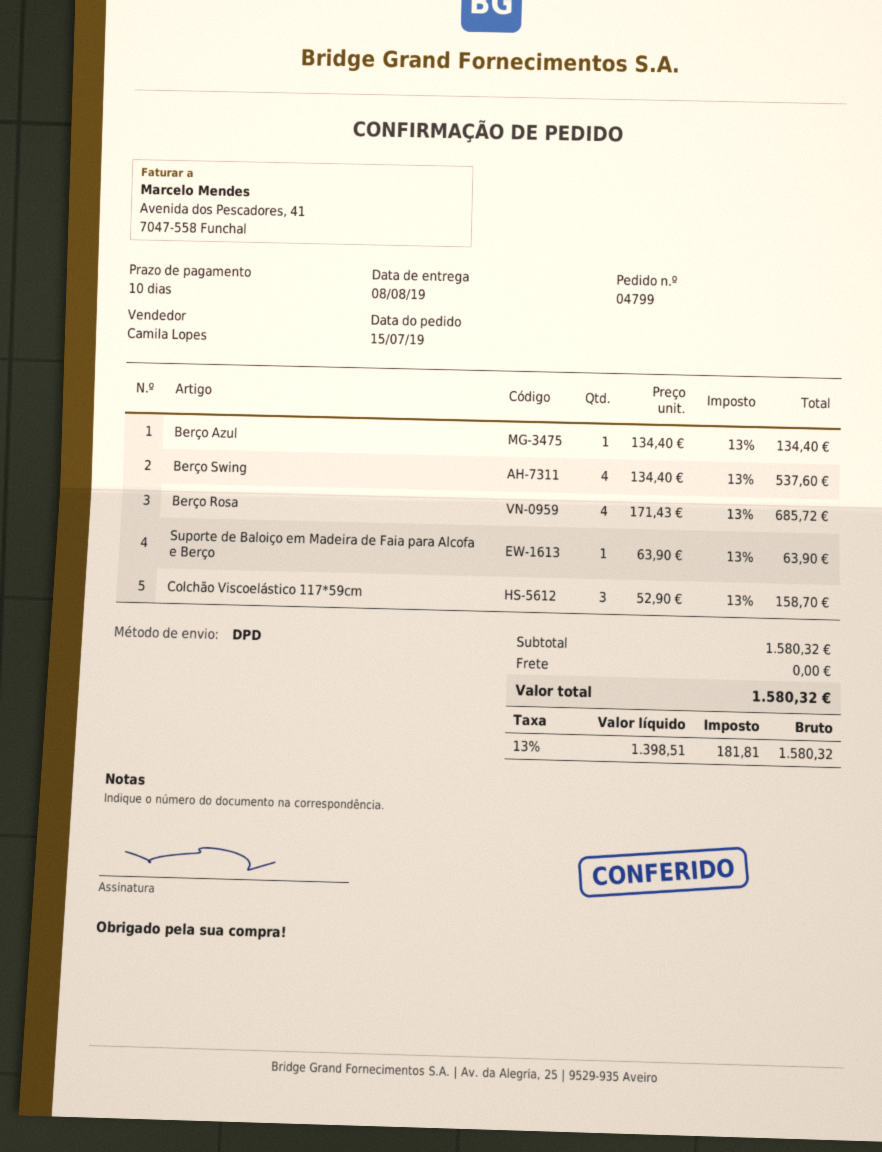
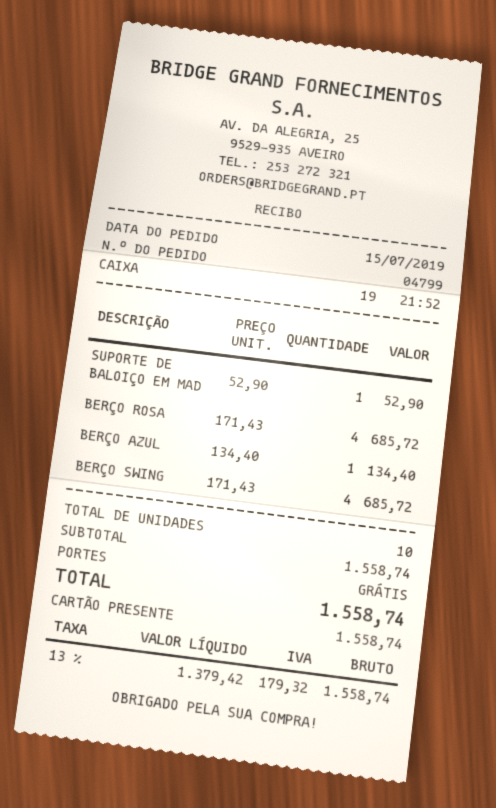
Berço Swing: 4 x 134.40 = 537.60 -> 4 x 171.43 = 685.72
Suporte de Baloiço em Madeira de Faia para Alcofa e Berço: 1 x 63.90 = 63.90 -> 1 x 52.90 = 52.90
Colchão Viscoelástico 117*59cm: 3 x 52.90 = 158.70 -> none
subtotal: 1580.32 -> 1558.74
net: 1398.51 -> 1379.42
tax: 13% = 181.81 -> 13% = 179.32
total: 1580.32 -> 1558.74

